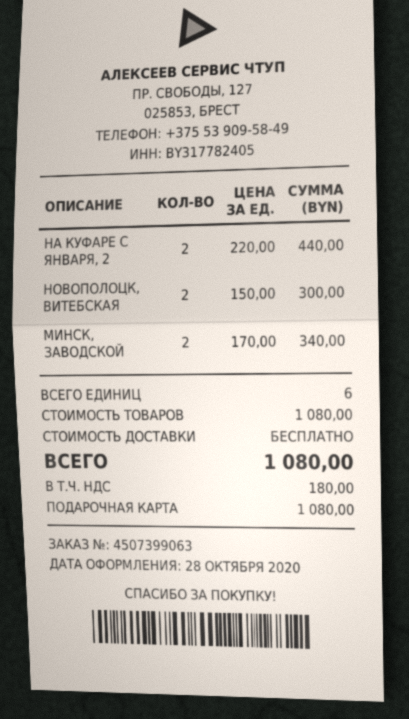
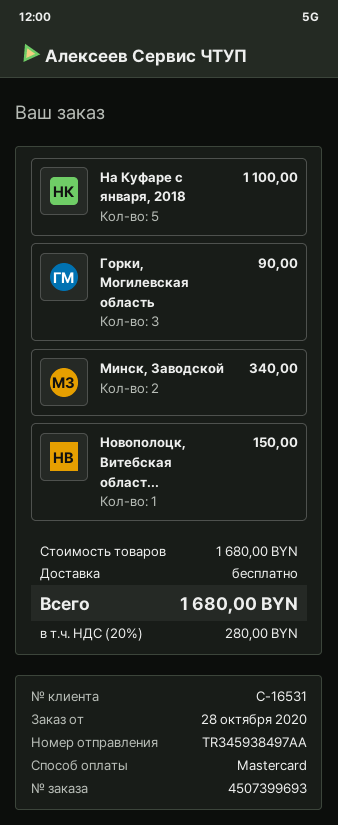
order number: 4507399063 -> 4507399693
payment method: gift card -> Mastercard
НА КУФАРЕ С ЯНВАРЯ, 2: 2 for 440.00 -> 5 for 1100.00
НОВОПОЛОЦК, ВИТЕБСКАЯ: 2 for 300.00 -> 1 for 150.00
Горки, Могилевская область: none -> 3 for 90.00
subtotal: 1080.00 -> 1680.00
tax: 180.00 -> 280.00
total: 1080.00 -> 1680.00

